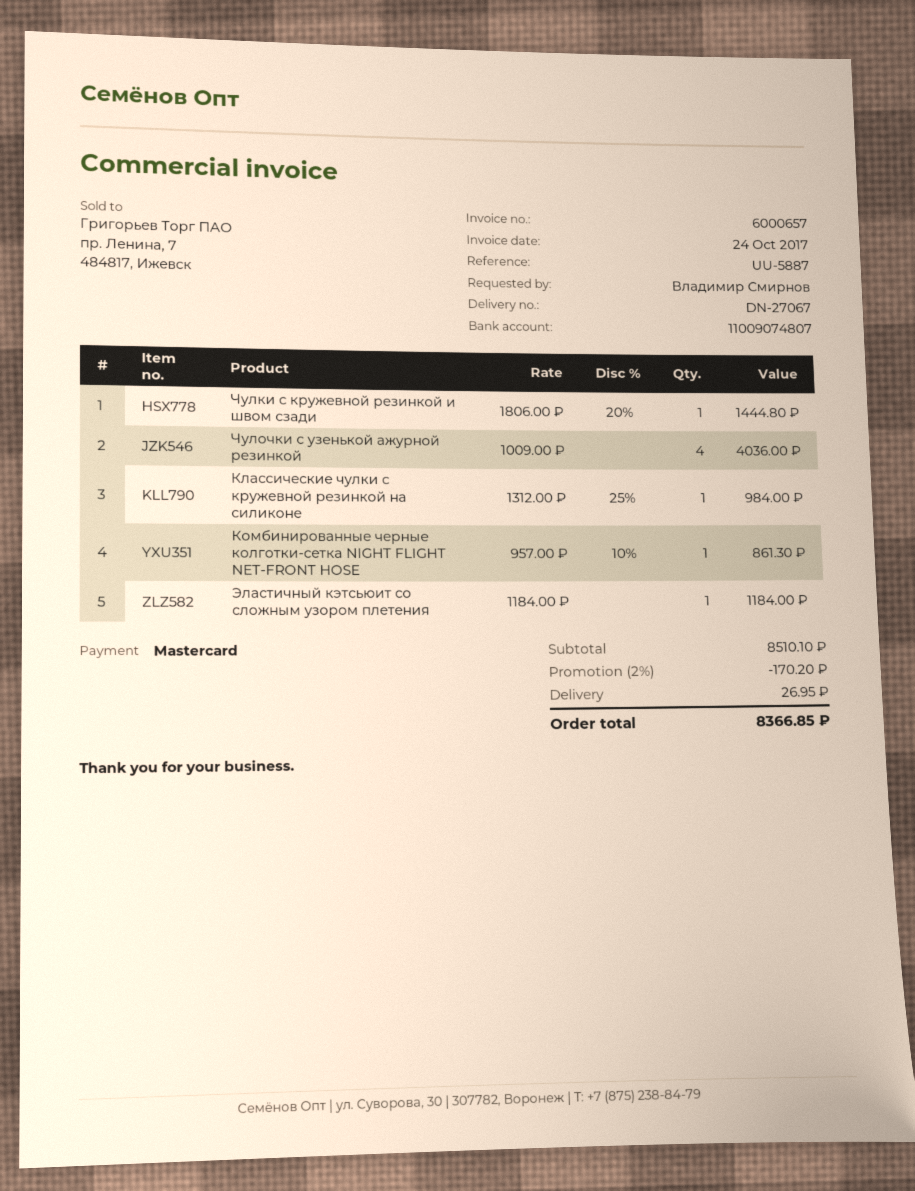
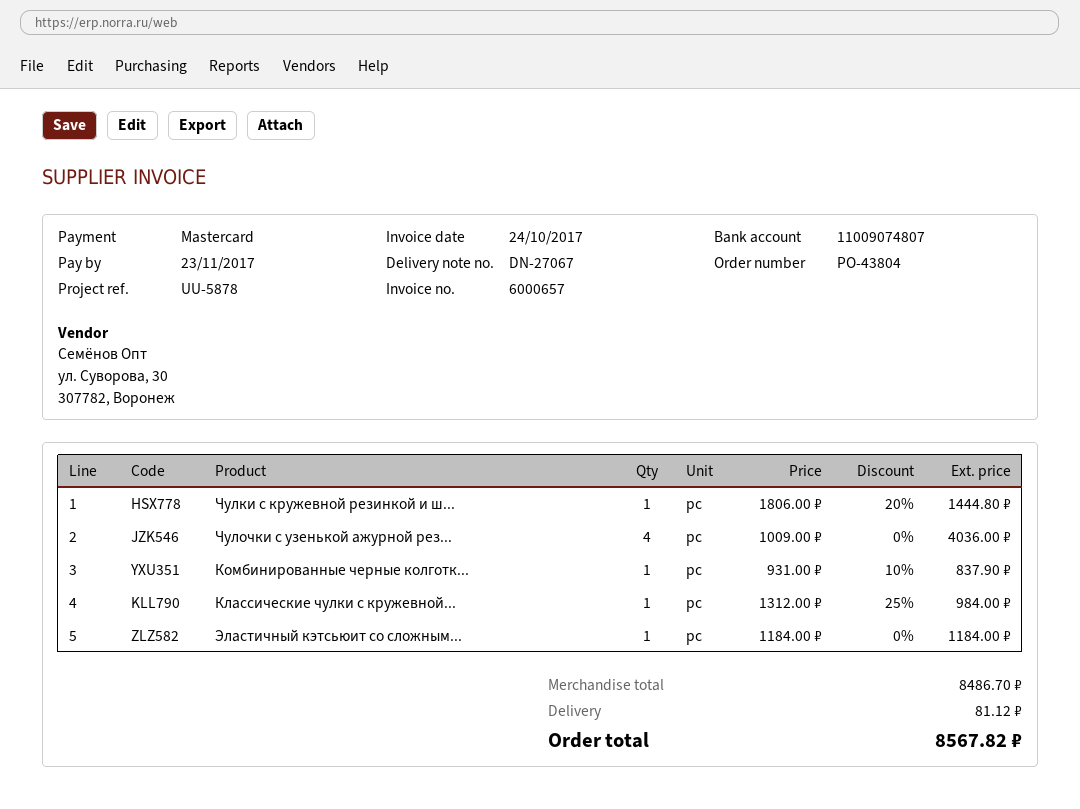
reference: UU-5887 -> UU-5878
Комбинированные черные колготки-сетка NIGHT FLIGHT NET-FRONT HOSE: 1 x 957.00 - 10% = 861.30 -> 1 x 931.00 - 10% = 837.90
subtotal: 8510.10 -> 8486.70
discount: 2% = 170.20 -> none
shipping: 26.95 -> 81.12
total: 8366.85 -> 8567.82

